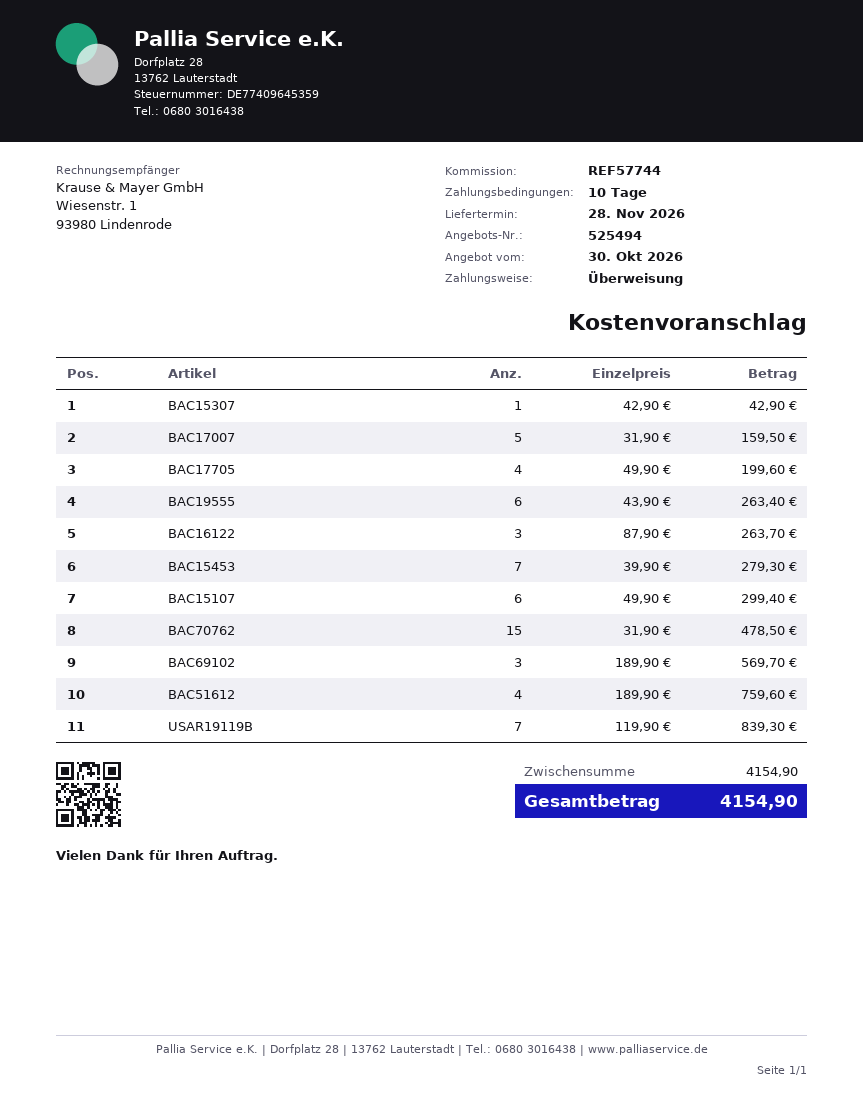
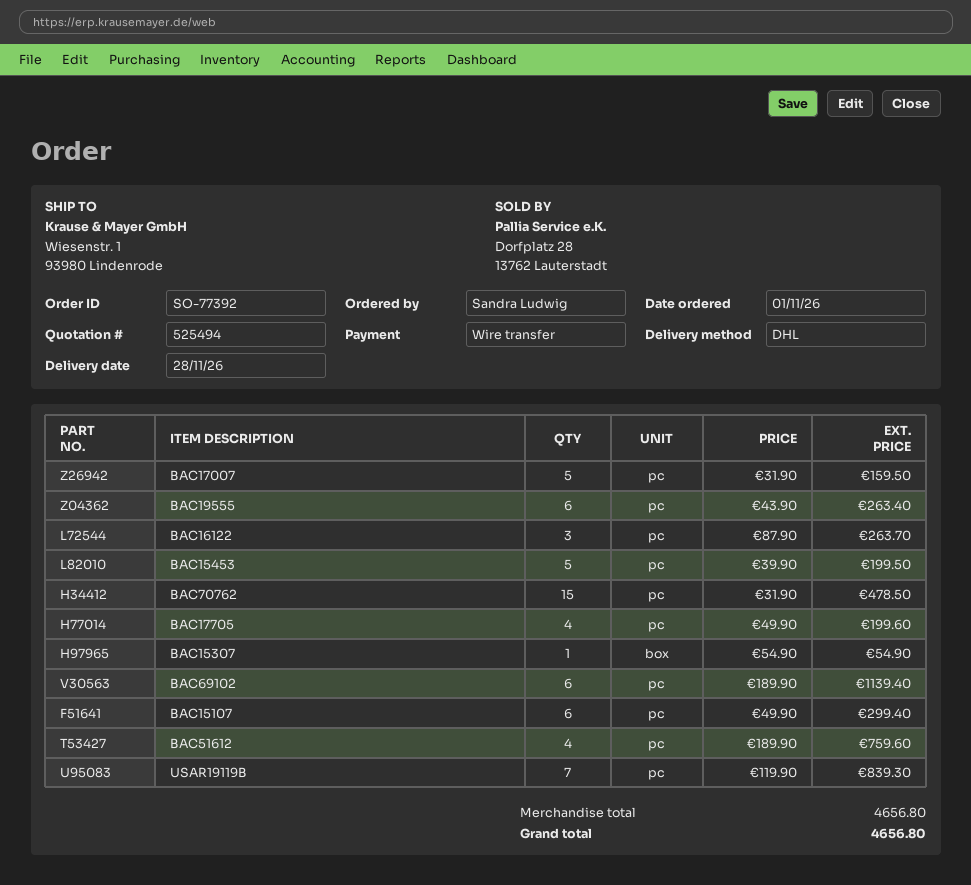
BAC15307: 1 x 42.90 = 42.90 -> 1 x 54.90 = 54.90
BAC15453: 7 x 39.90 = 279.30 -> 5 x 39.90 = 199.50
BAC69102: 3 x 189.90 = 569.70 -> 6 x 189.90 = 1139.40
subtotal: 4154.90 -> 4656.80
total: 4154.90 -> 4656.80

